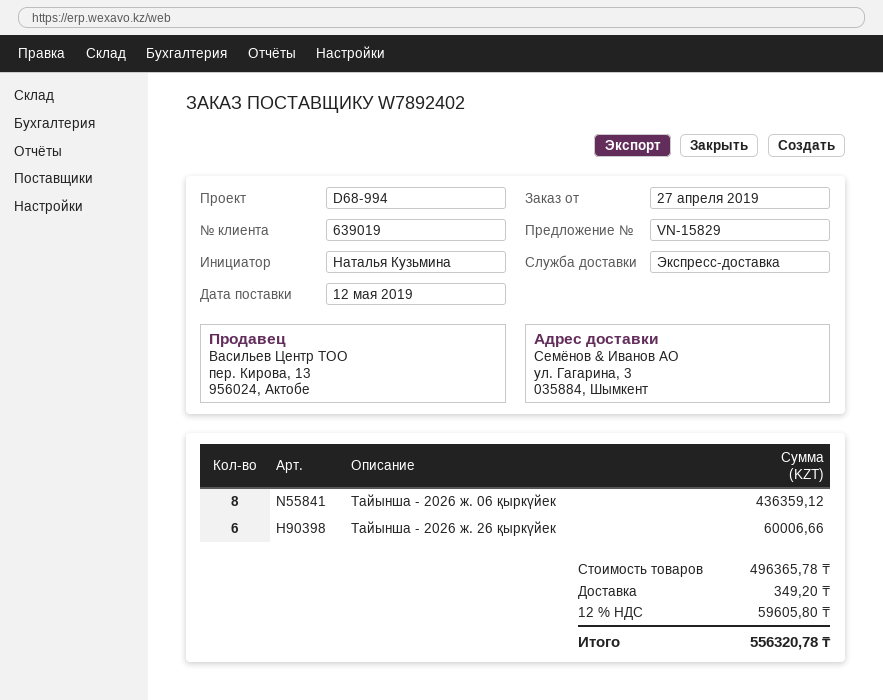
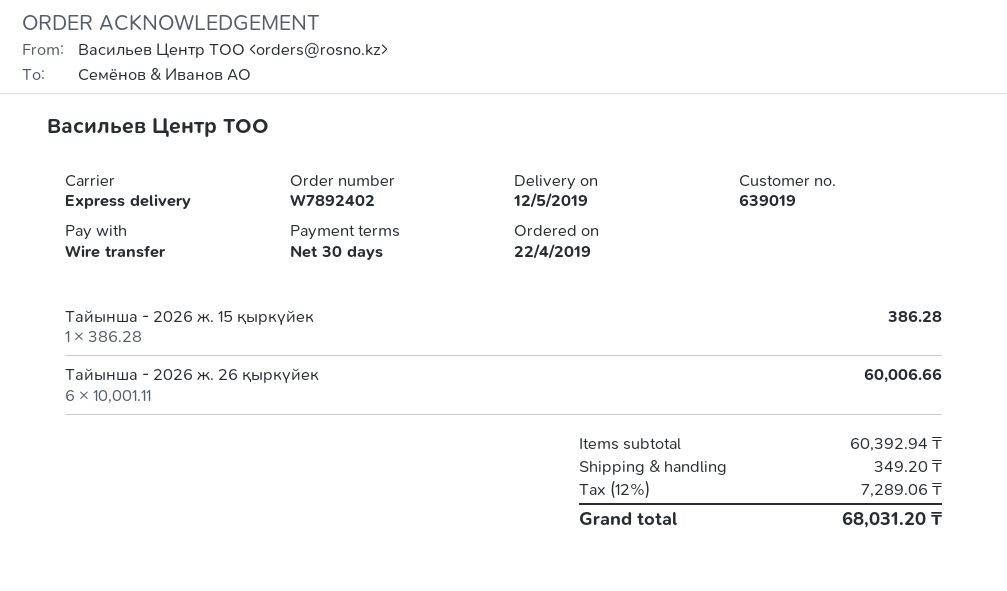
order date: 2019-04-27 -> 2019-04-22
Тайынша - 2026 ж. 06 қыркүйек: 8 for 436359.12 -> none
Тайынша - 2026 ж. 15 қыркүйек: none -> 1 for 386.28
subtotal: 496365.78 -> 60392.94
tax: 12% = 59605.80 -> 12% = 7289.06
total: 556320.78 -> 68031.20

